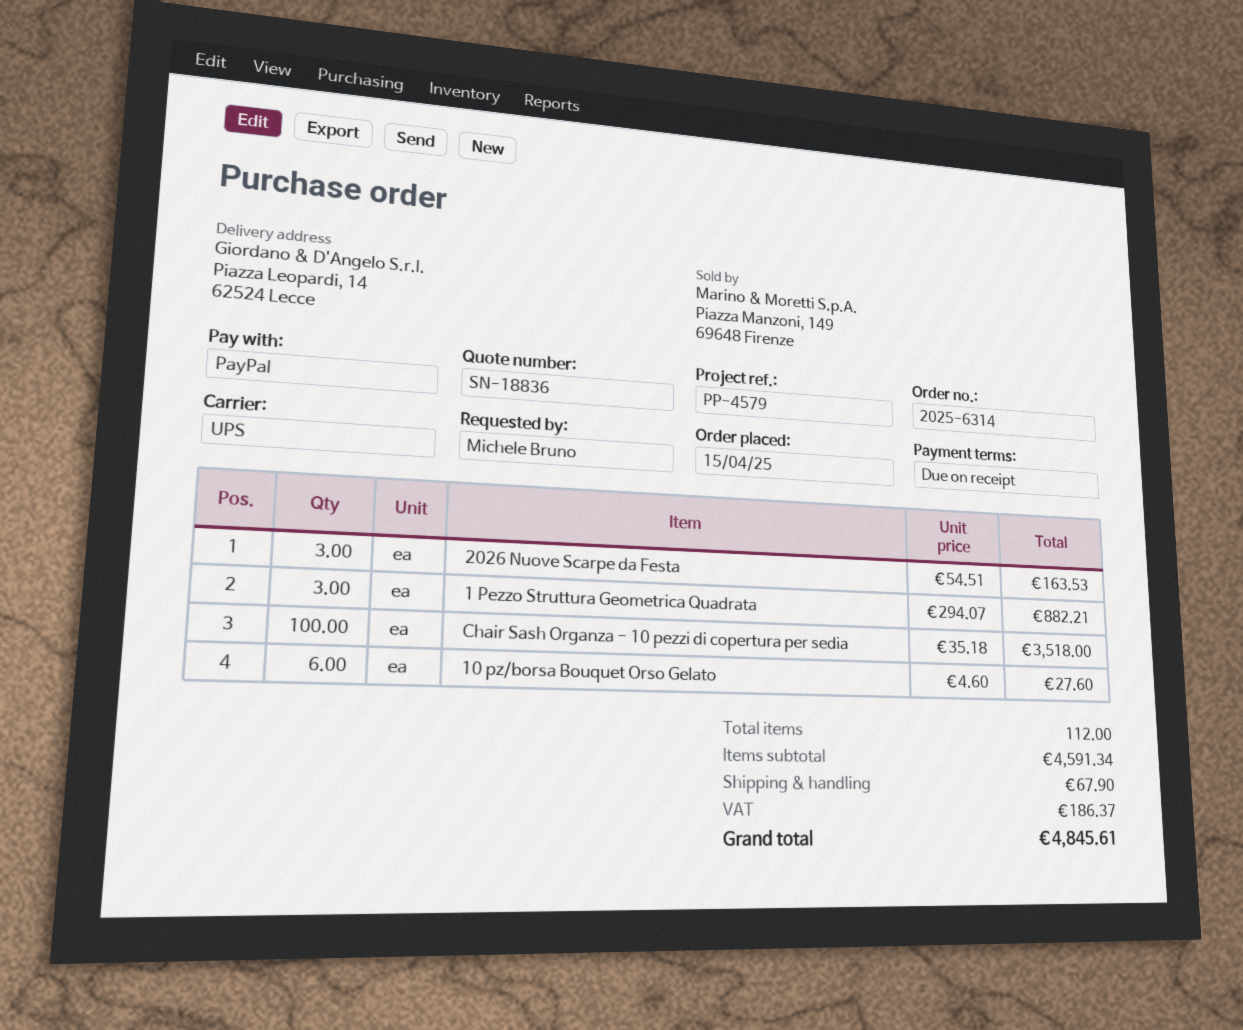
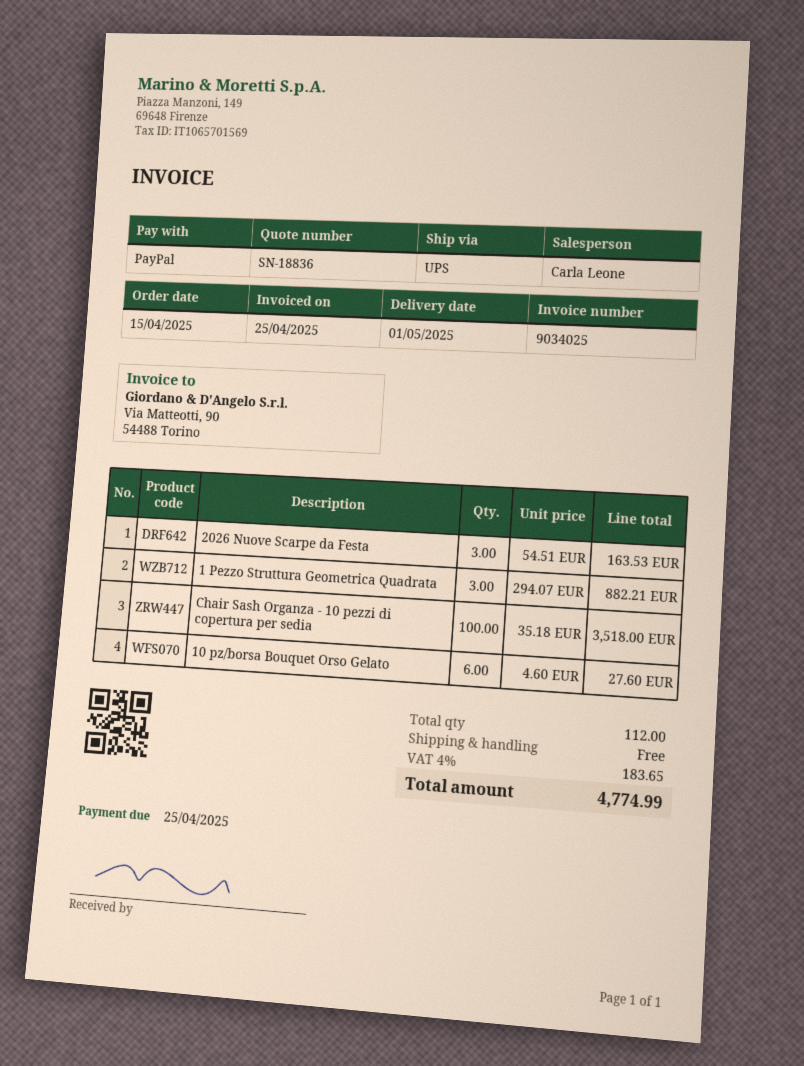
shipping: 67.90 -> 0.00
tax: 186.37 -> 183.65
total: 4845.61 -> 4774.99

